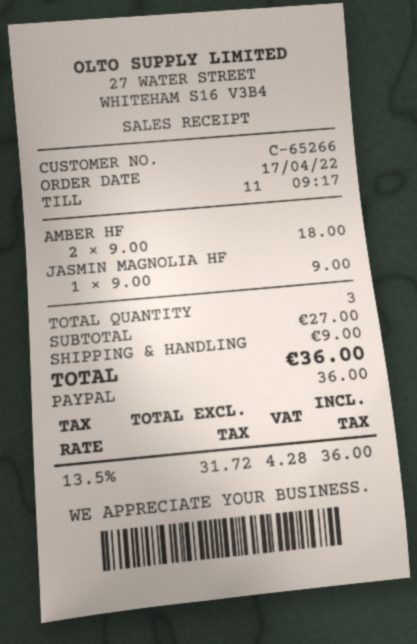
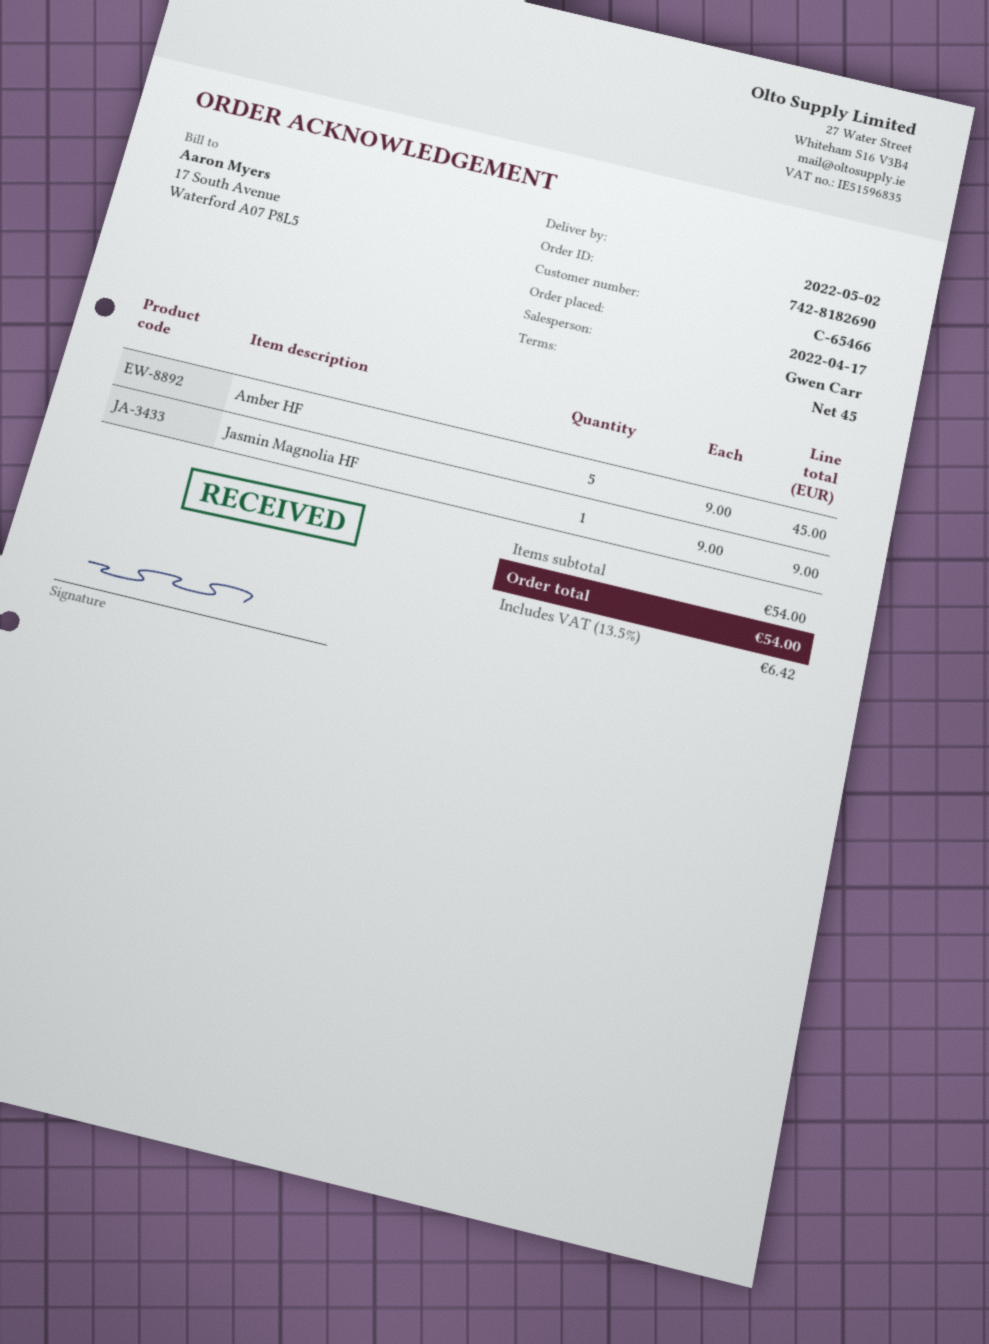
customer number: C-65266 -> C-65466
AMBER HF: 2 x 9.00 = 18.00 -> 5 x 9.00 = 45.00
subtotal: 27.00 -> 54.00
shipping: 9.00 -> none
tax: 13.5% = 4.28 -> 13.5% = 6.42
total: 36.00 -> 54.00

